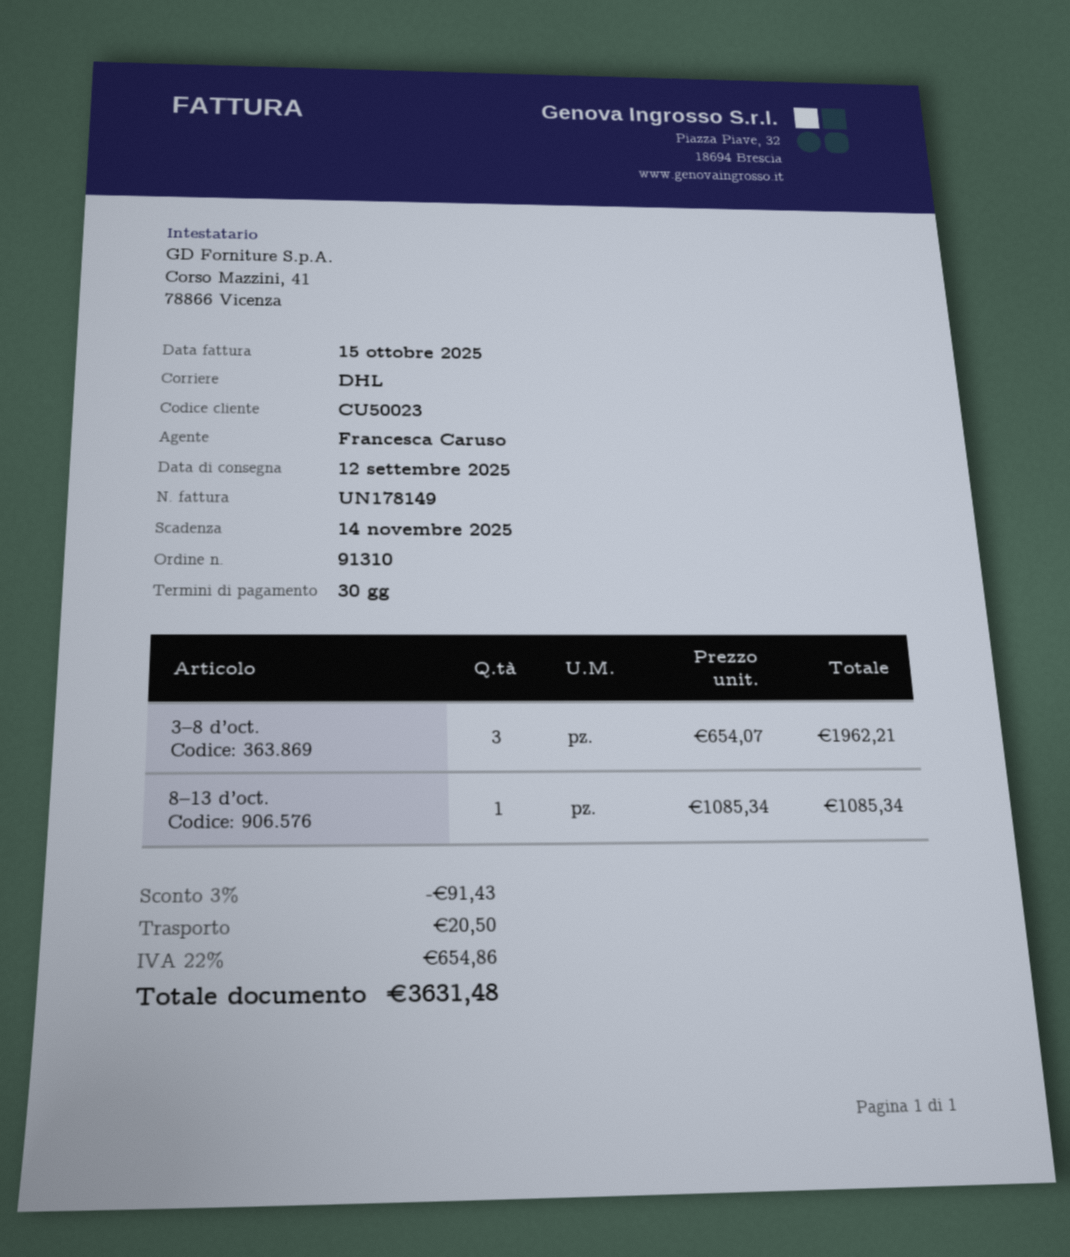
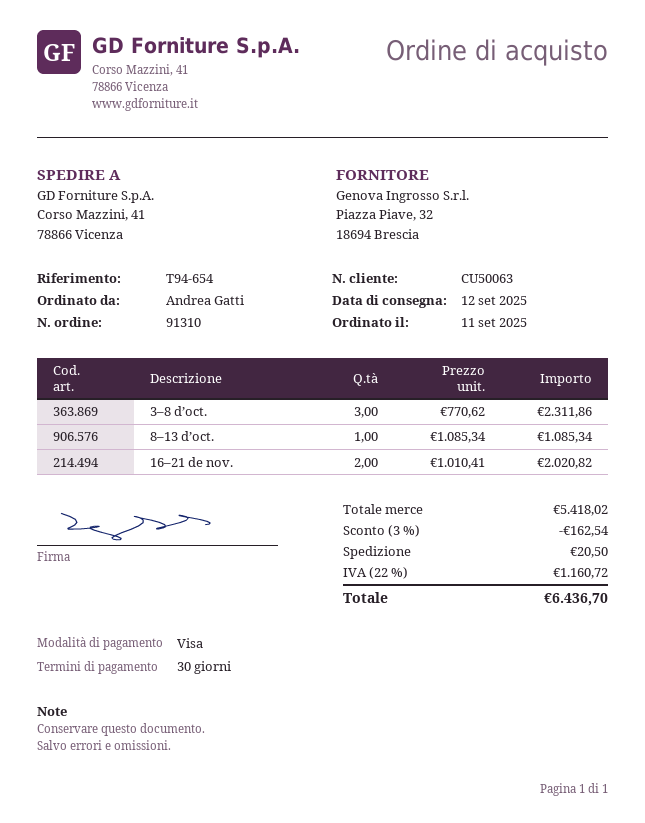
customer number: CU50023 -> CU50063
3–8 d’oct.: 3 x 654.07 = 1962.21 -> 3 x 770.62 = 2311.86
16–21 de nov.: none -> 2 x 1010.41 = 2020.82
discount: 3% = 91.43 -> 3% = 162.54
tax: 22% = 654.86 -> 22% = 1160.72
total: 3631.48 -> 6436.70

